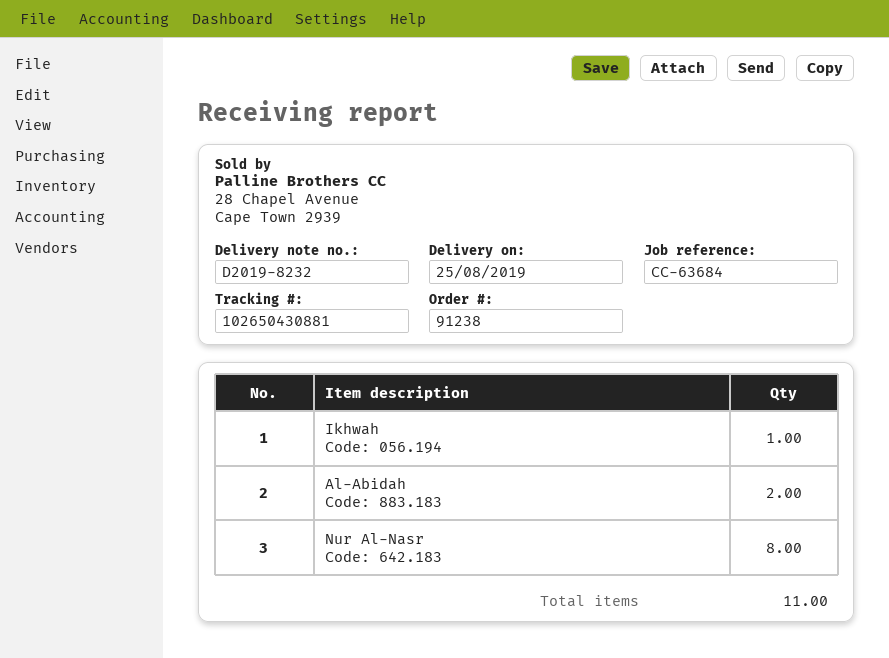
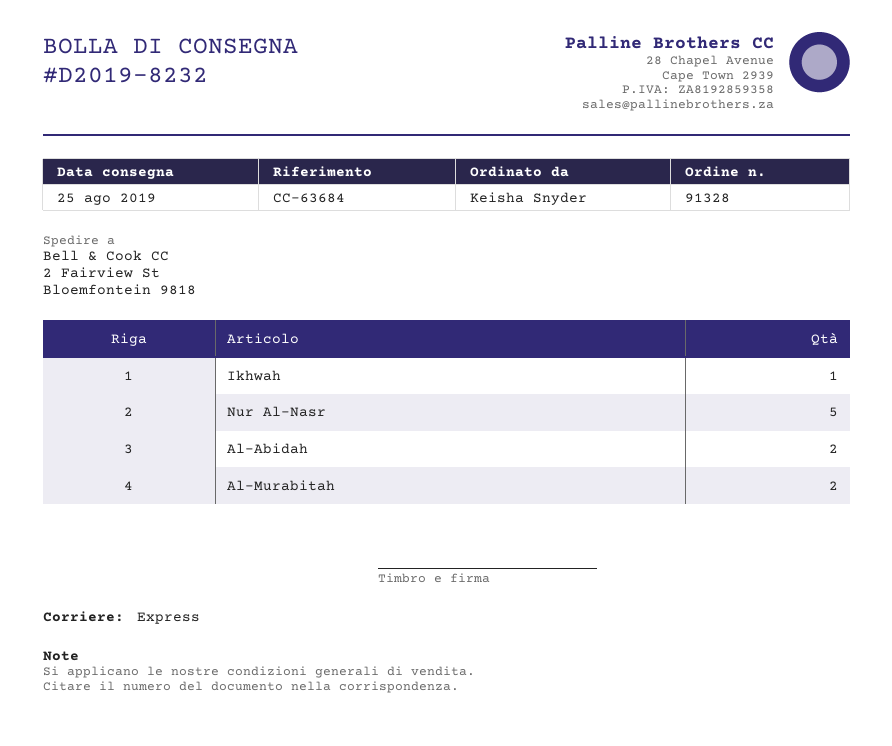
order number: 91238 -> 91328
Nur Al-Nasr: 8 -> 5
Al-Murabitah: none -> 2

